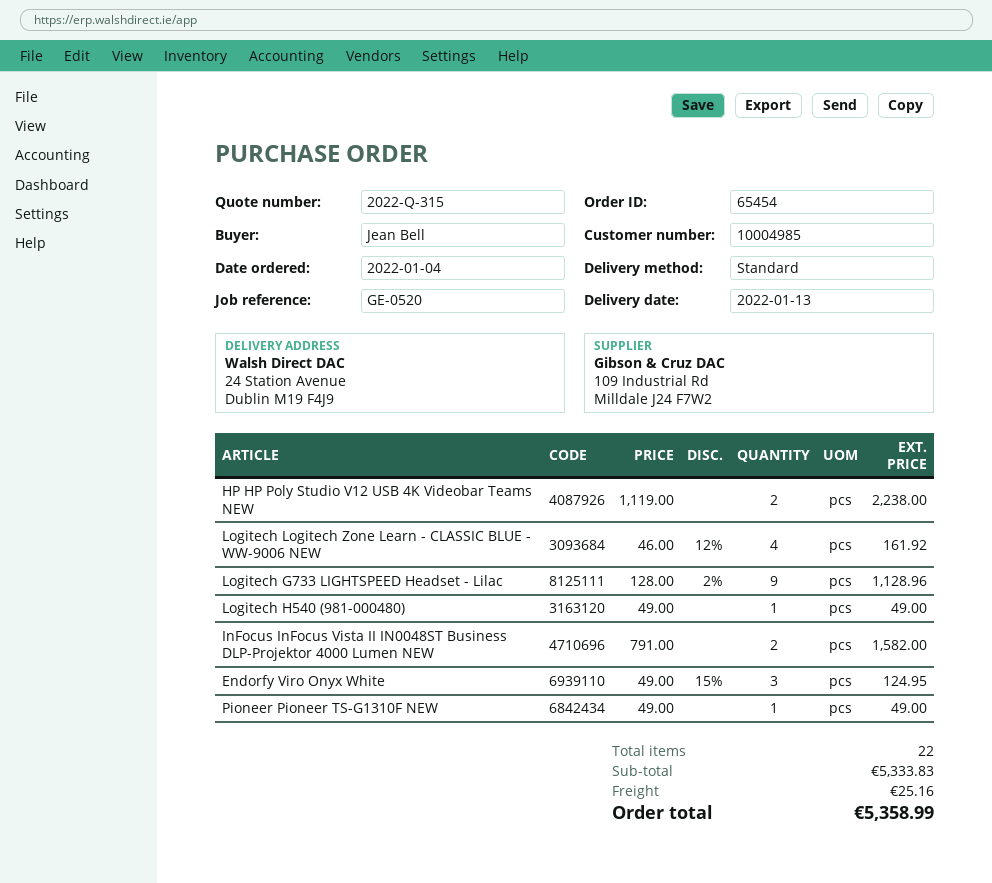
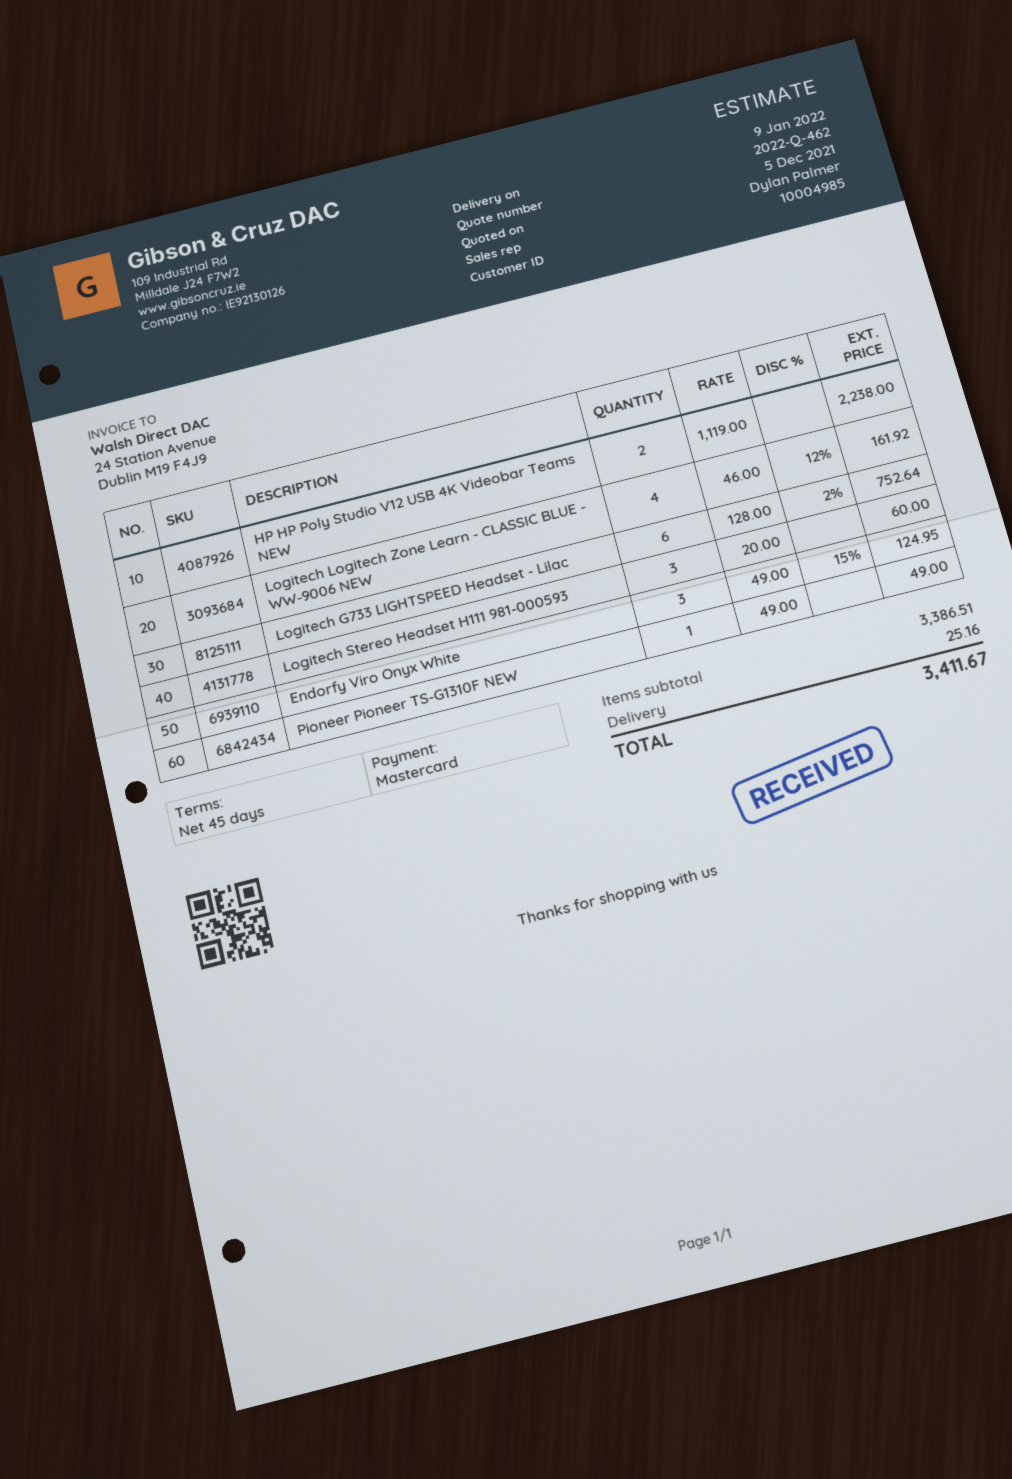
quote number: 2022-Q-315 -> 2022-Q-462
delivery date: 2022-01-13 -> 2022-01-09
Logitech G733 LIGHTSPEED Headset - Lilac: 9 x 128.00 - 2% = 1128.96 -> 6 x 128.00 - 2% = 752.64
Logitech H540 (981-000480): 1 x 49.00 = 49.00 -> none
InFocus InFocus Vista II IN0048ST Business DLP-Projektor 4000 Lumen NEW: 2 x 791.00 = 1582.00 -> none
Logitech Stereo Headset H111 981-000593: none -> 3 x 20.00 = 60.00
subtotal: 5333.83 -> 3386.51
total: 5358.99 -> 3411.67

